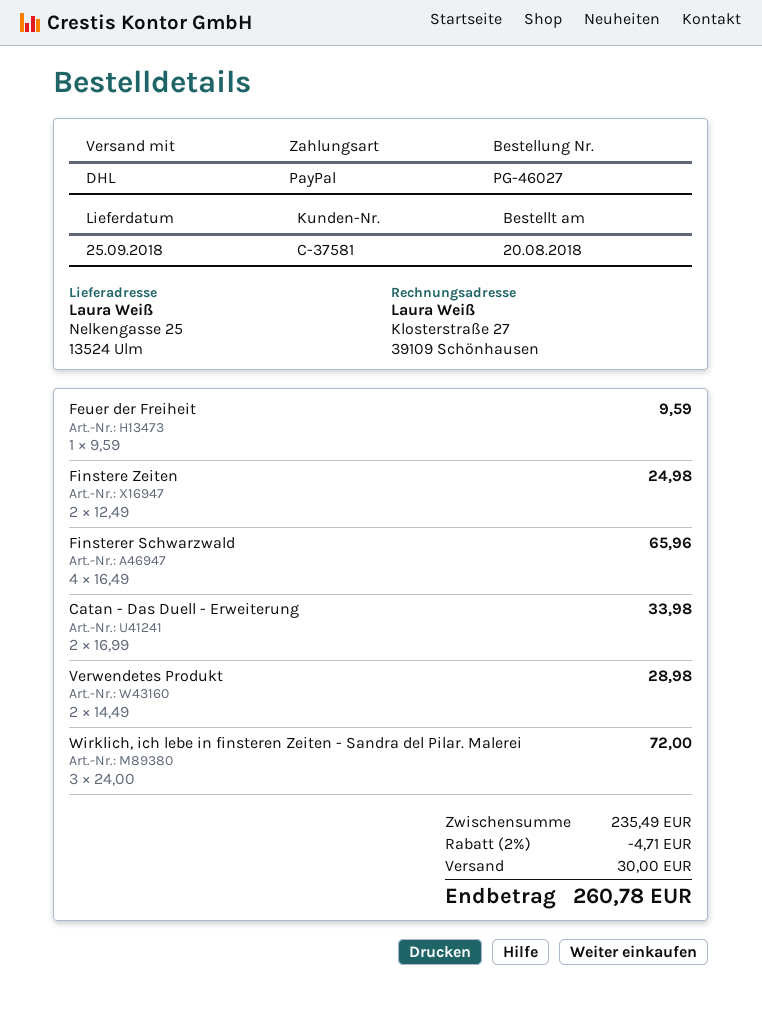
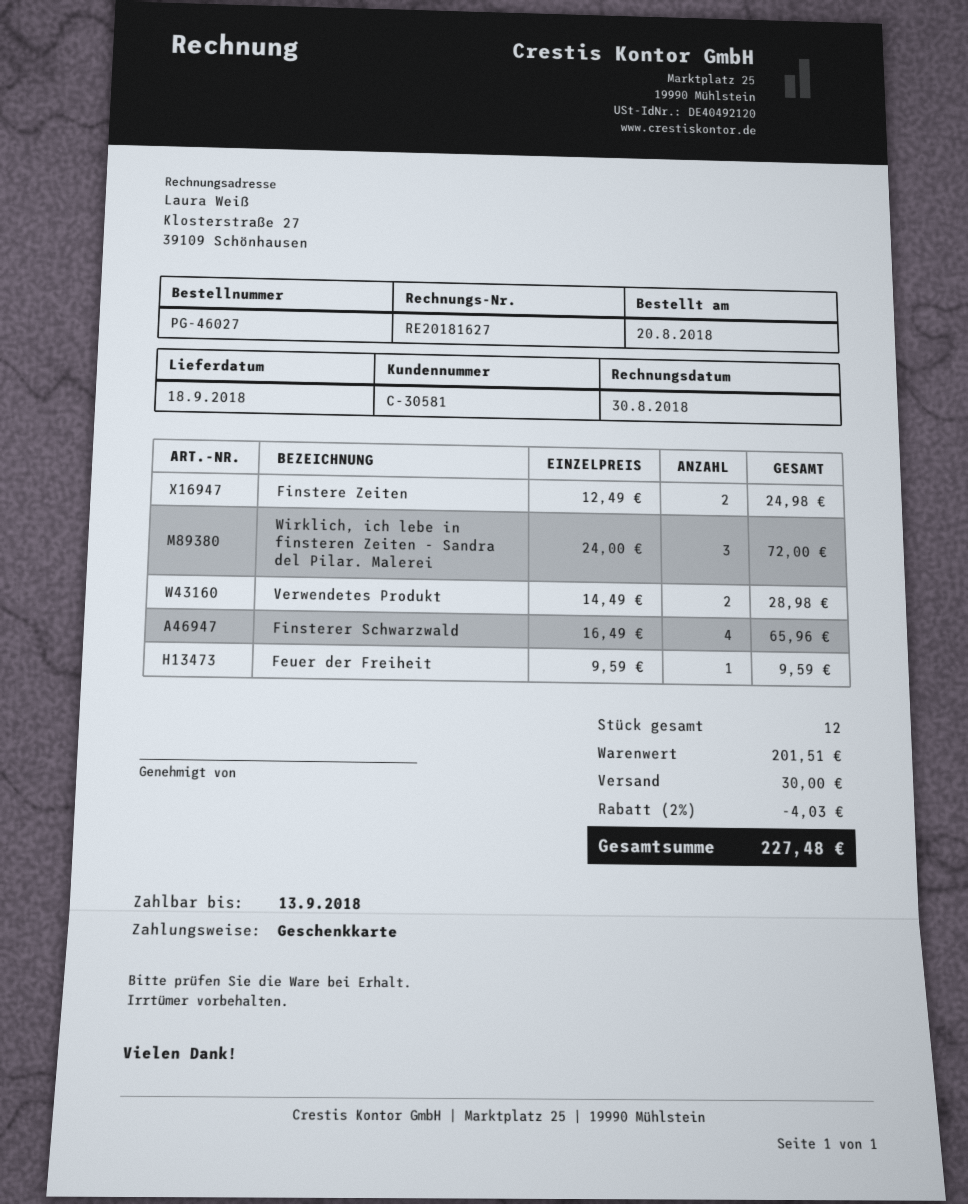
delivery date: 2018-09-25 -> 2018-09-18
customer number: C-37581 -> C-30581
payment method: PayPal -> gift card
Catan - Das Duell - Erweiterung: 2 x 16.99 = 33.98 -> none
subtotal: 235.49 -> 201.51
discount: 2% = 4.71 -> 2% = 4.03
total: 260.78 -> 227.48

